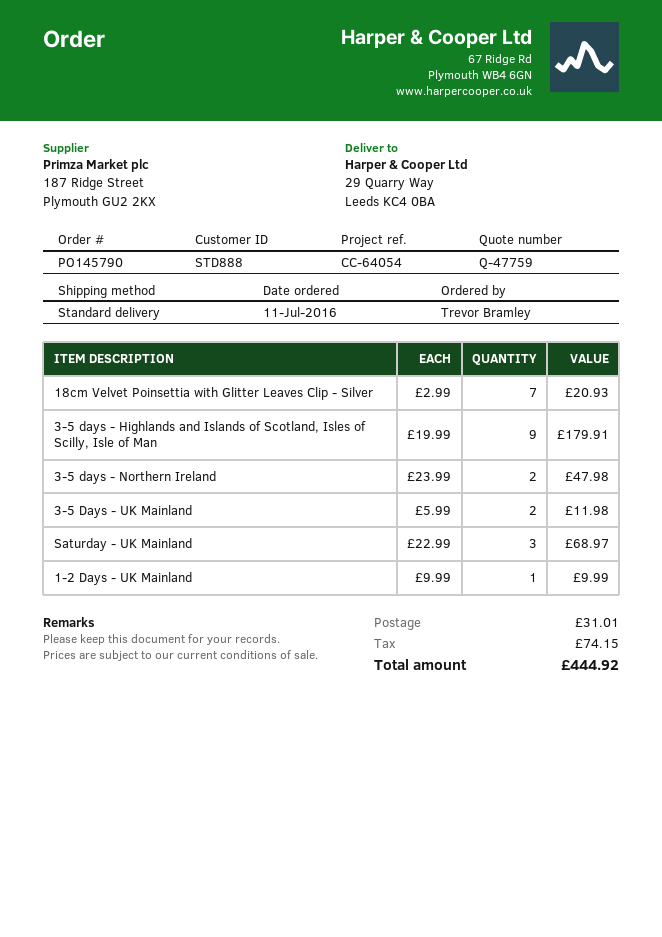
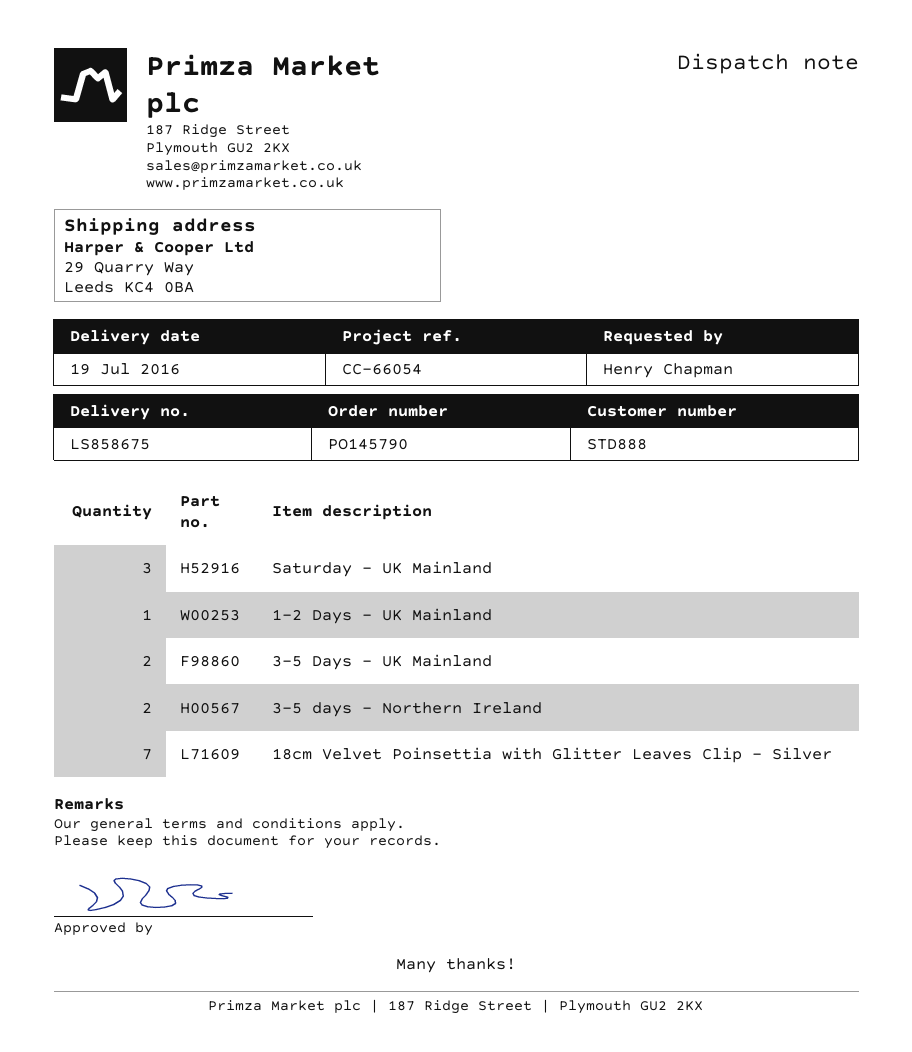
reference: CC-64054 -> CC-66054
ordered by: Trevor Bramley -> Henry Chapman
3-5 days - Highlands and Islands of Scotland, Isles of Scilly, Isle of Man: 9 -> none

